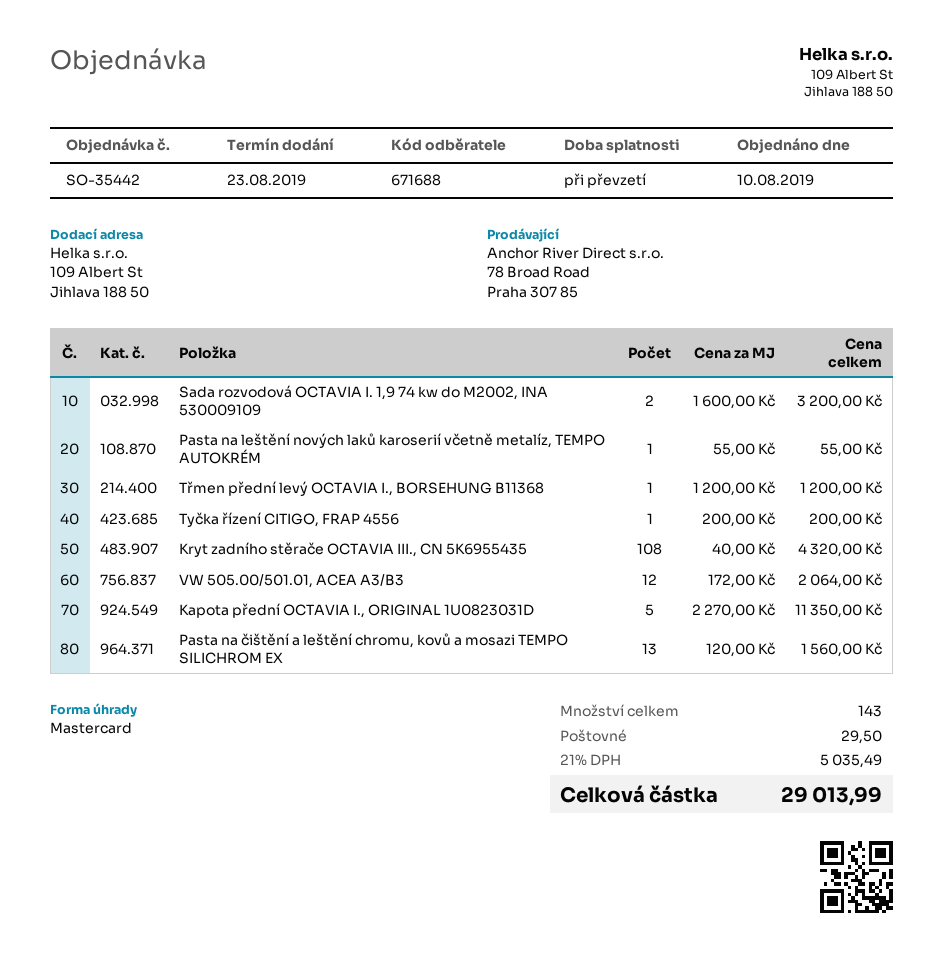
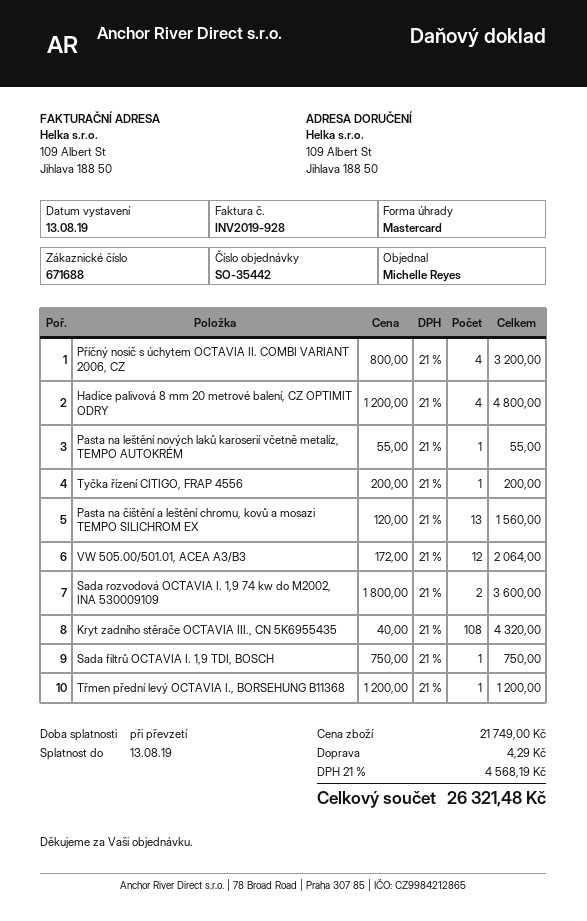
Sada rozvodová OCTAVIA I. 1,9 74 kw do M2002, INA 530009109: 2 x 1600.00 = 3200.00 -> 2 x 1800.00 = 3600.00
Kapota přední OCTAVIA I., ORIGINAL 1U0823031D: 5 x 2270.00 = 11350.00 -> none
Příčný nosič s úchytem OCTAVIA II. COMBI VARIANT 2006, CZ: none -> 4 x 800.00 = 3200.00
Hadice palivová 8 mm 20 metrové balení, CZ OPTIMIT ODRY: none -> 4 x 1200.00 = 4800.00
Sada filtrů OCTAVIA I. 1,9 TDI, BOSCH: none -> 1 x 750.00 = 750.00
shipping: 29.50 -> 4.29
tax: 21% = 5035.49 -> 21% = 4568.19
total: 29013.99 -> 26321.48

